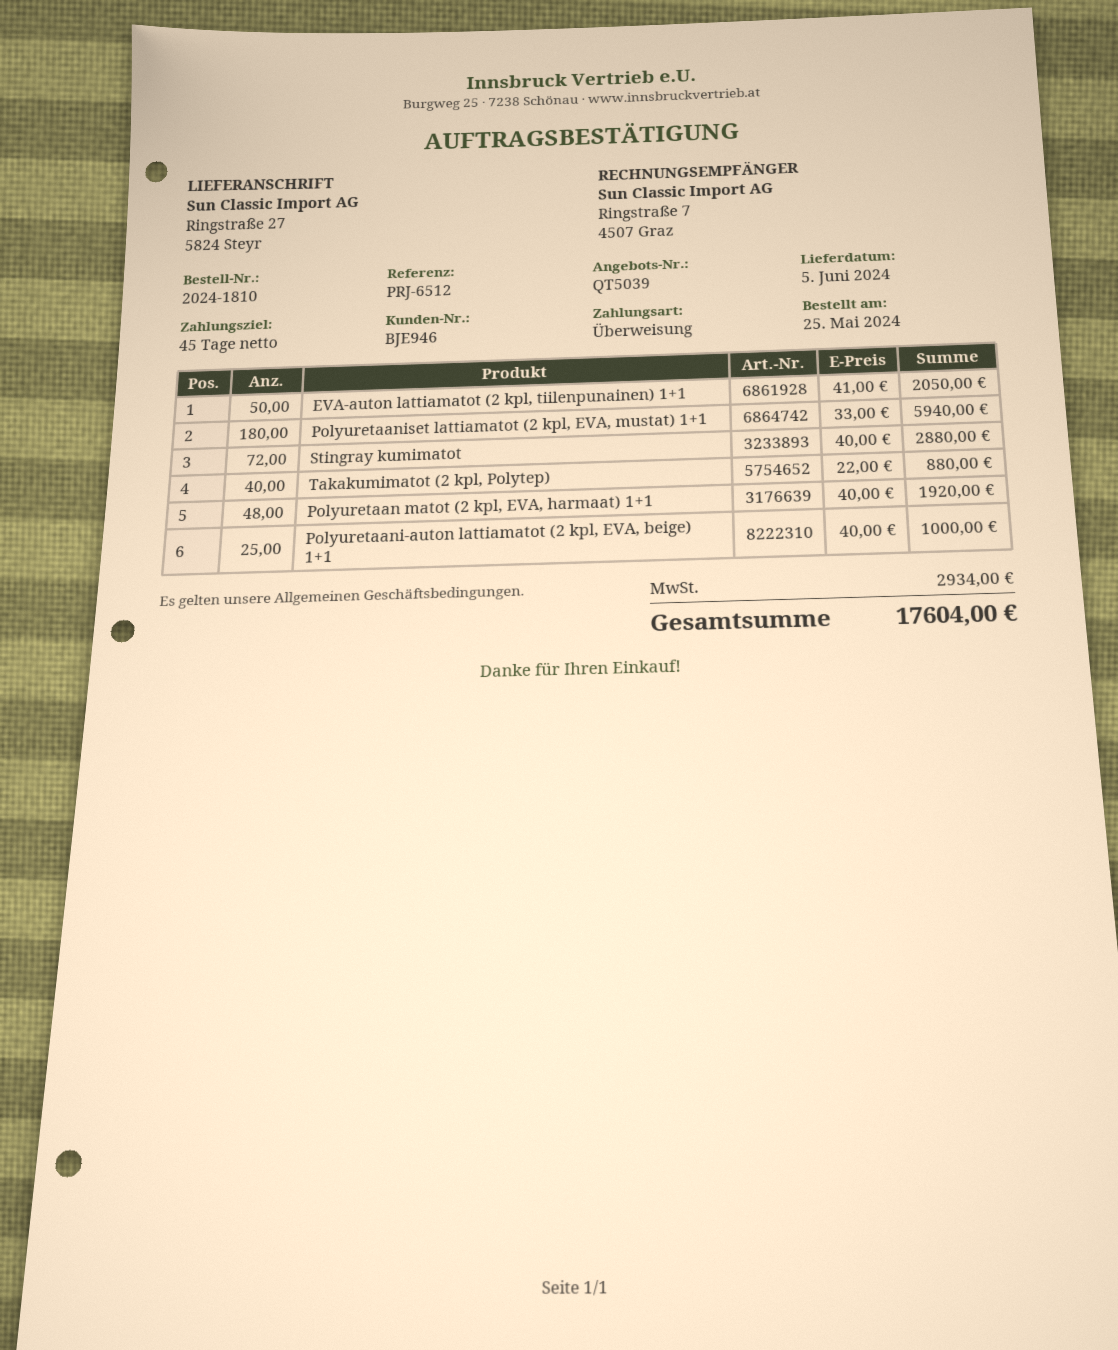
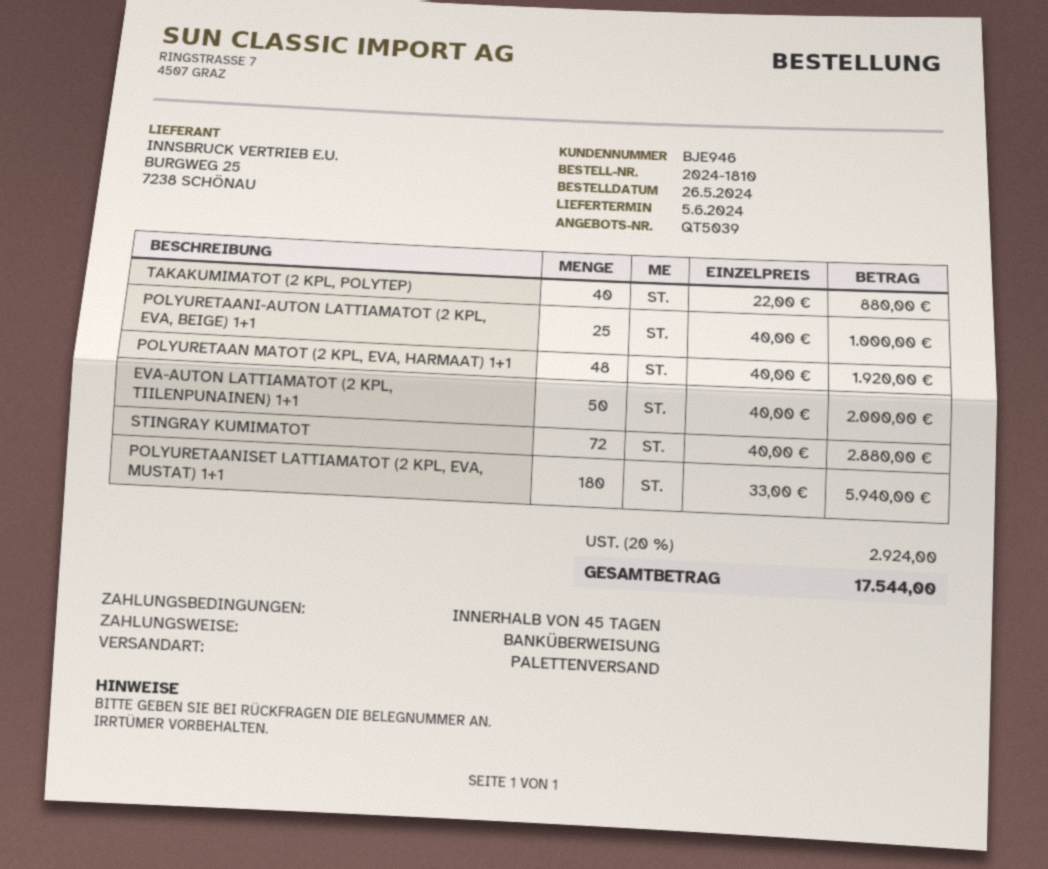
order date: 2024-05-25 -> 2024-05-26
EVA-auton lattiamatot (2 kpl, tiilenpunainen) 1+1: 50 x 41.00 = 2050.00 -> 50 x 40.00 = 2000.00
tax: 2934.00 -> 2924.00
total: 17604.00 -> 17544.00

